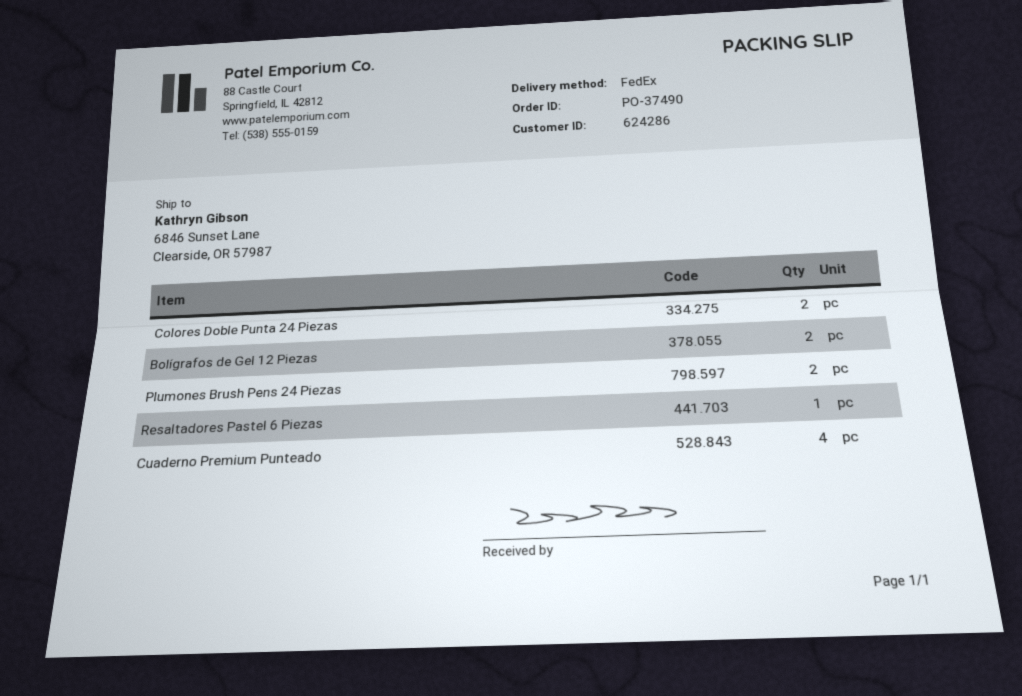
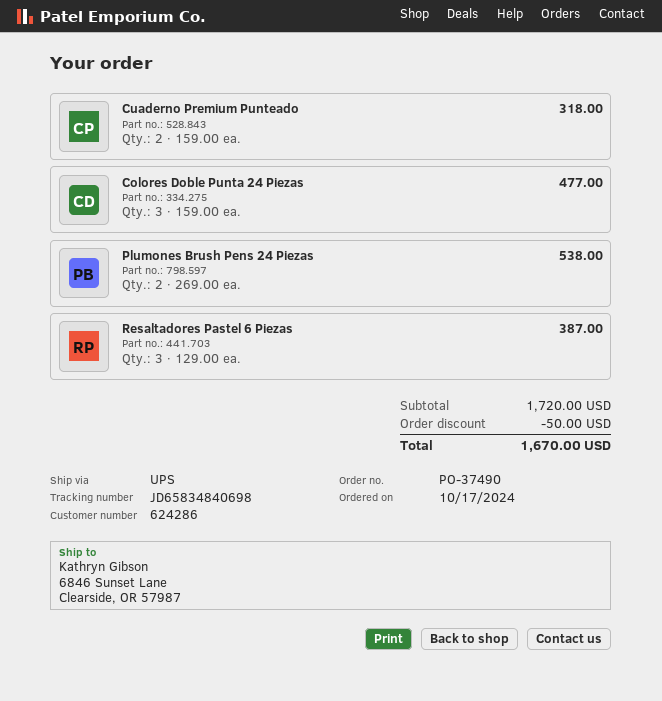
shipping method: FedEx -> UPS
Colores Doble Punta 24 Piezas: 2 -> 3
Bolígrafos de Gel 12 Piezas: 2 -> none
Resaltadores Pastel 6 Piezas: 1 -> 3
Cuaderno Premium Punteado: 4 -> 2

